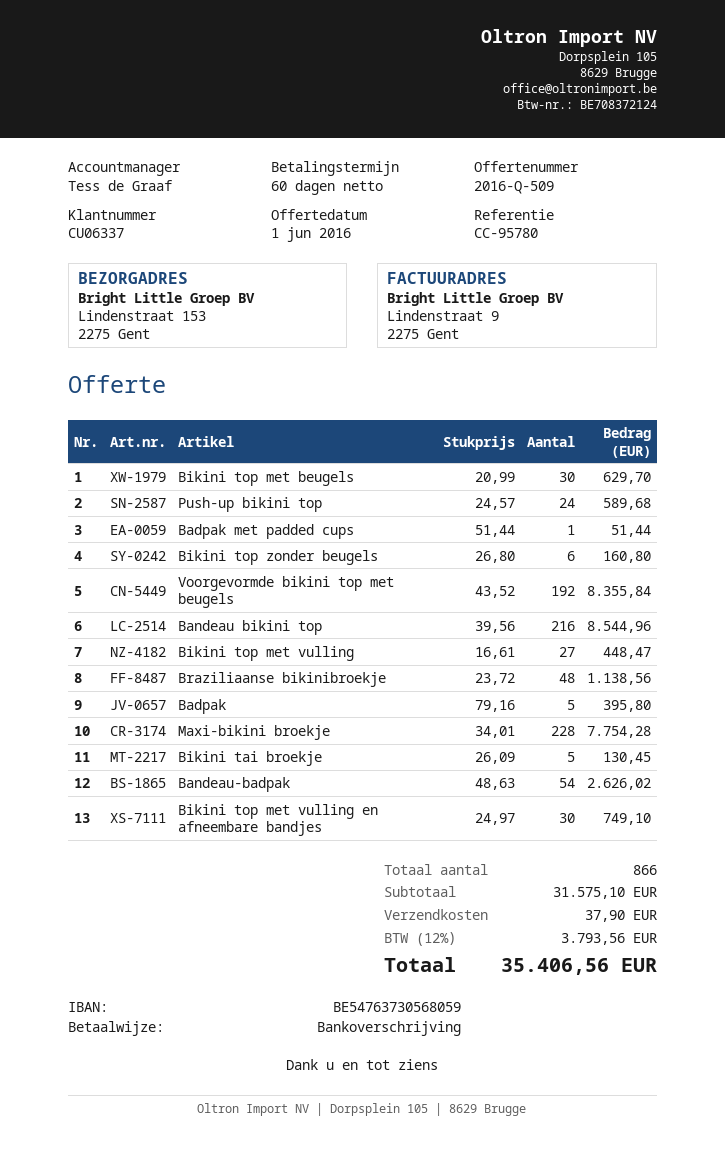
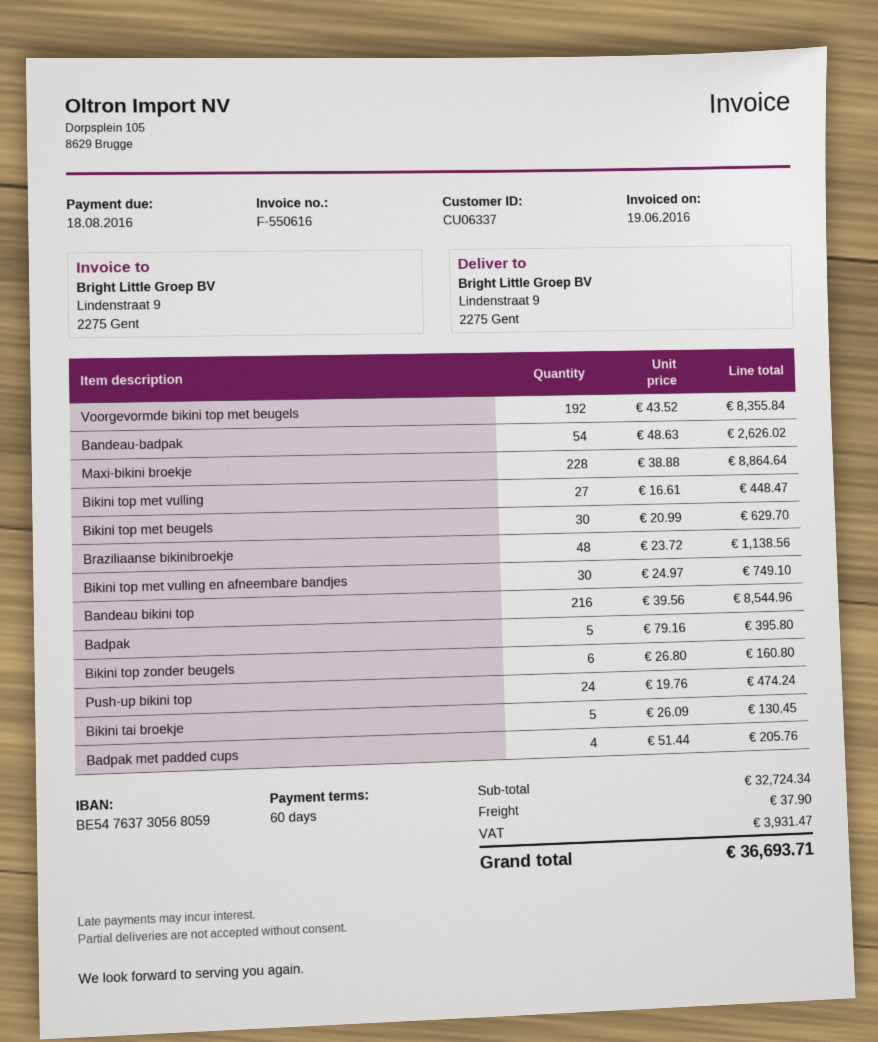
ship to: Lindenstraat 153, 2275 Gent -> Lindenstraat 9, 2275 Gent
Push-up bikini top: 24 x 24.57 = 589.68 -> 24 x 19.76 = 474.24
Badpak met padded cups: 1 x 51.44 = 51.44 -> 4 x 51.44 = 205.76
Maxi-bikini broekje: 228 x 34.01 = 7754.28 -> 228 x 38.88 = 8864.64
subtotal: 31575.10 -> 32724.34
tax: 3793.56 -> 3931.47
total: 35406.56 -> 36693.71

